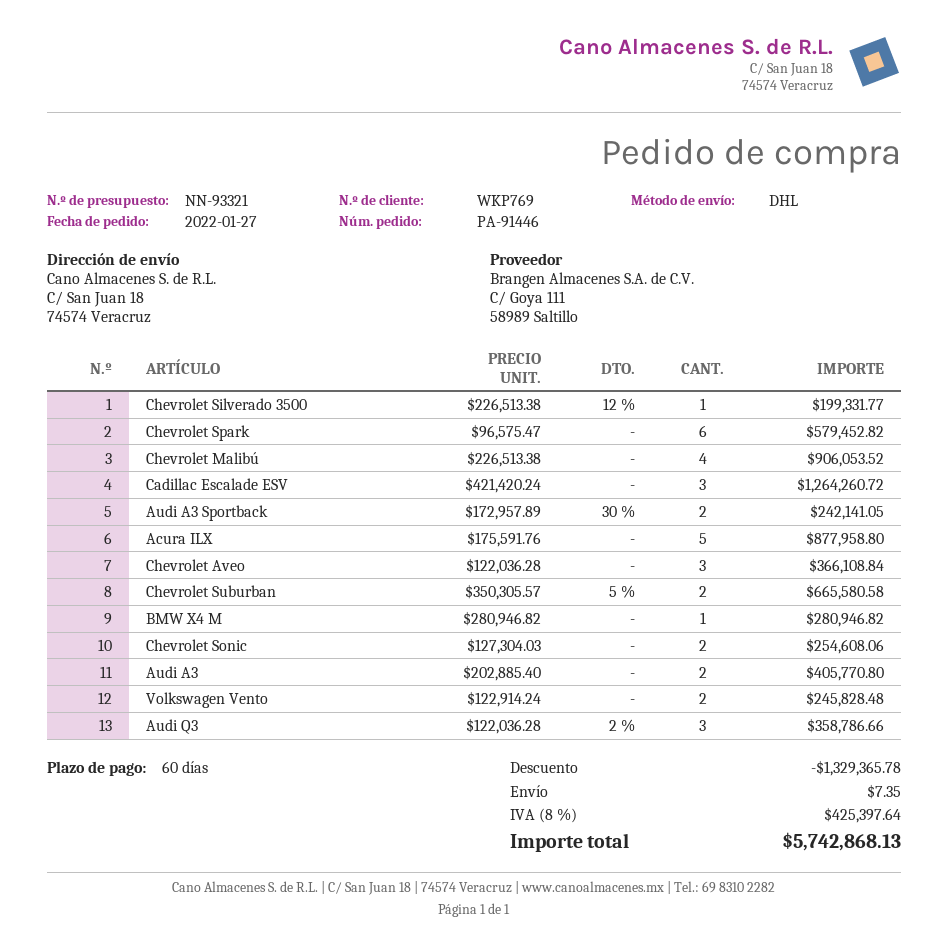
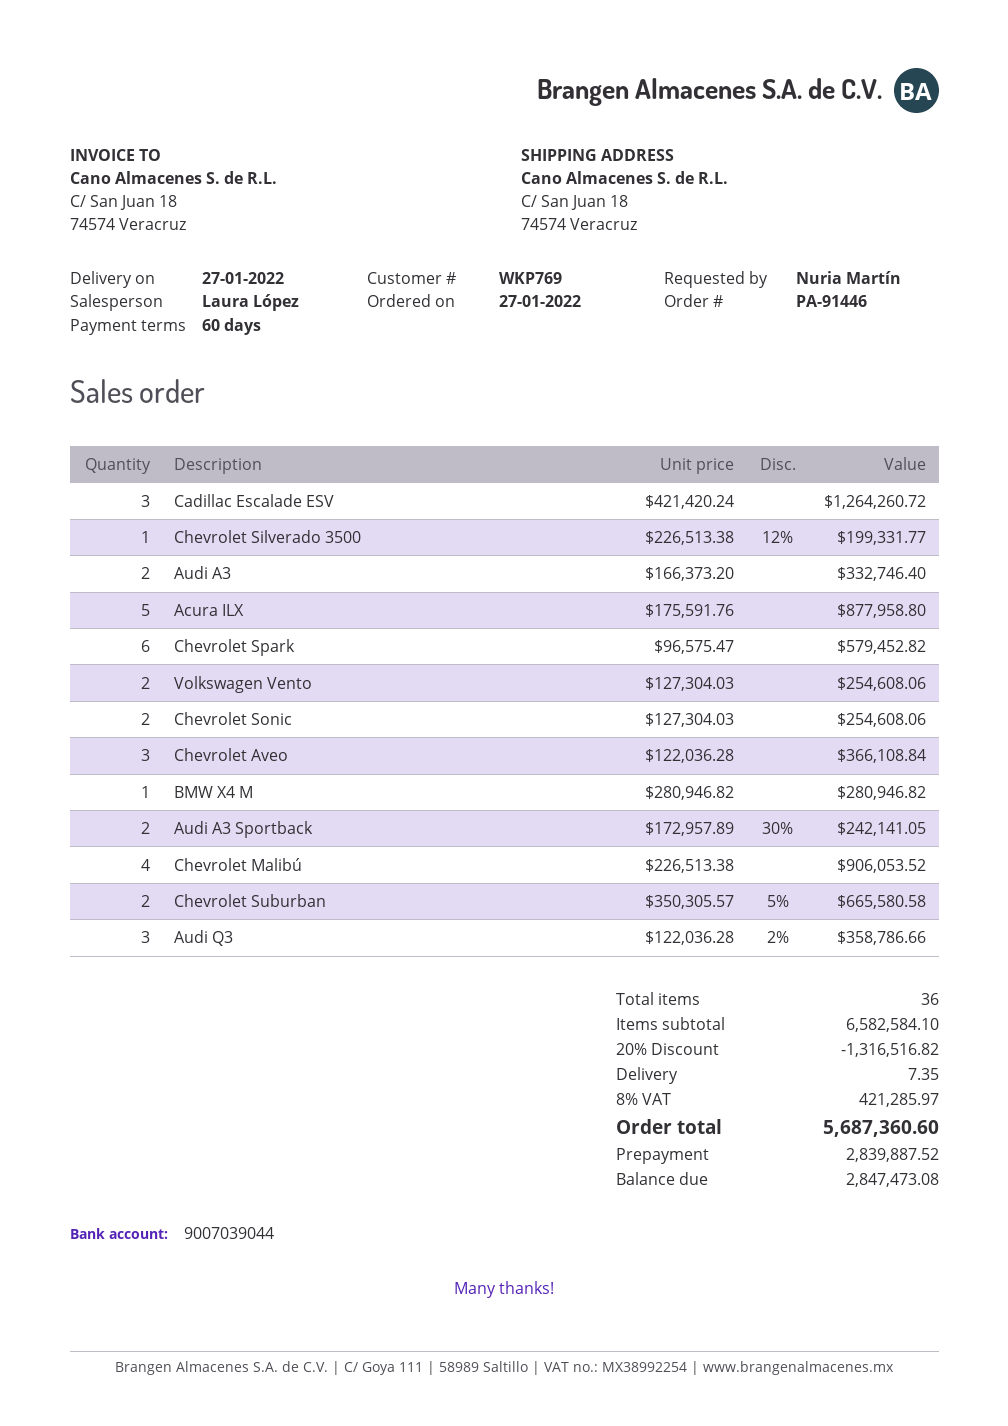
Audi A3: 2 x 202885.40 = 405770.80 -> 2 x 166373.20 = 332746.40
Volkswagen Vento: 2 x 122914.24 = 245828.48 -> 2 x 127304.03 = 254608.06
discount: 1329365.78 -> 1316516.82
tax: 8% = 425397.64 -> 8% = 421285.97
total: 5742868.13 -> 5687360.60

